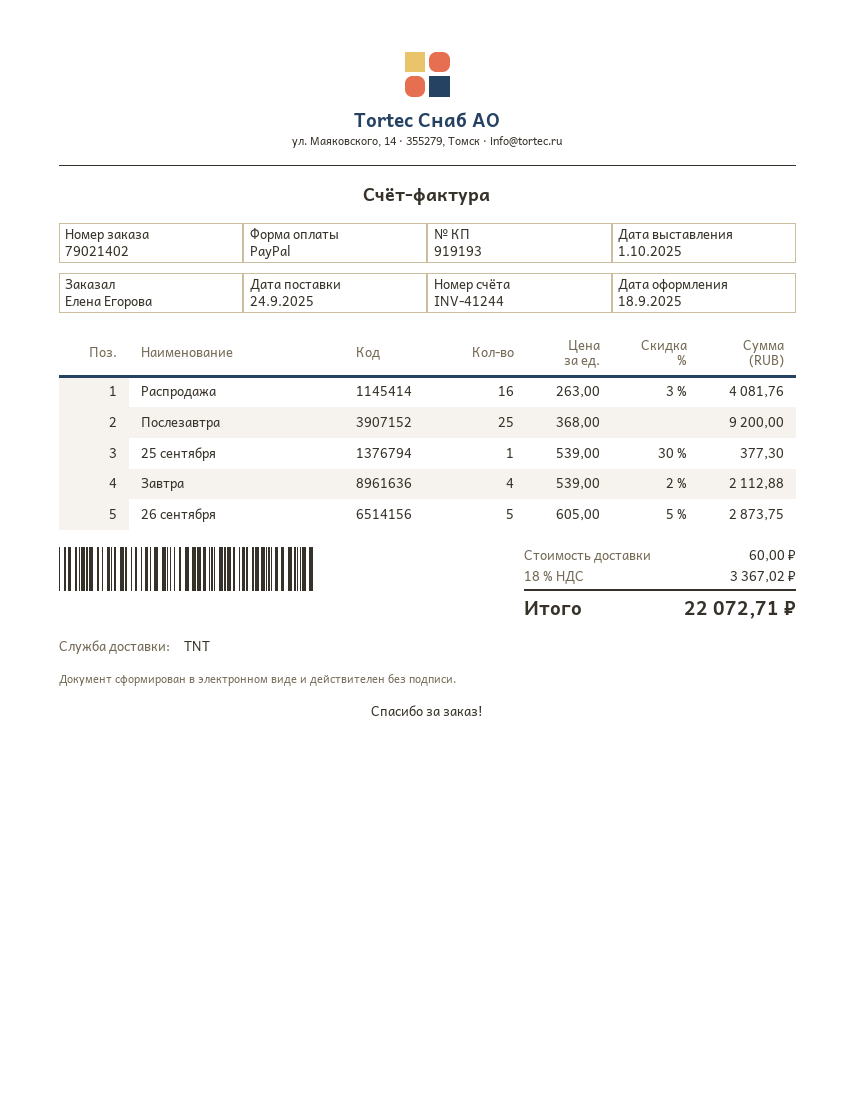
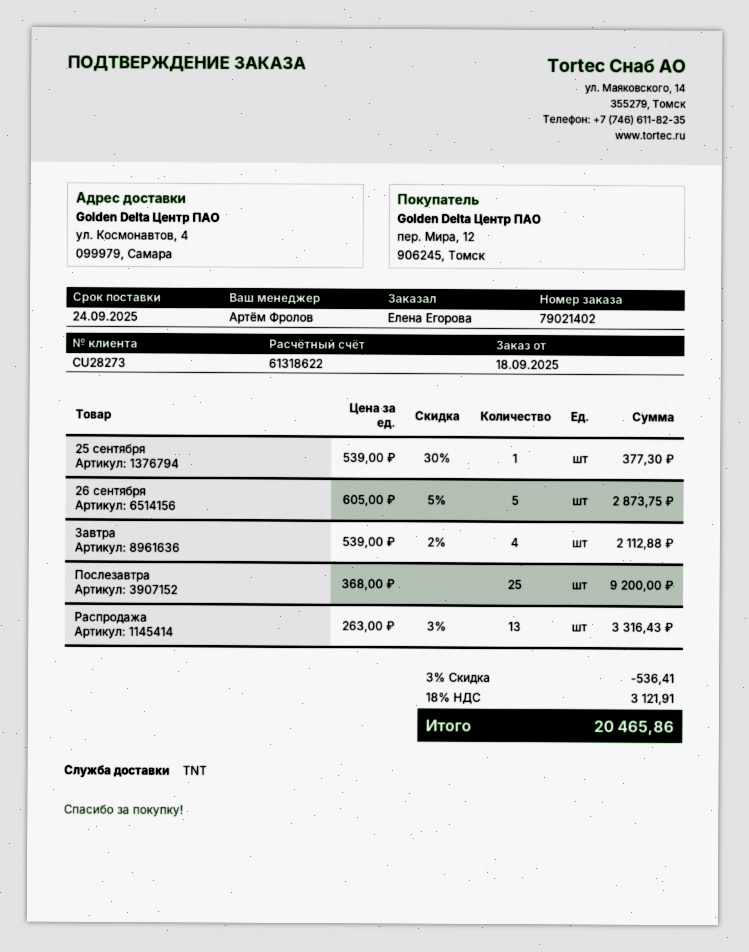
Распродажа: 16 x 263.00 - 3% = 4081.76 -> 13 x 263.00 - 3% = 3316.43
discount: none -> 3% = 536.41
shipping: 60.00 -> none
tax: 18% = 3367.02 -> 18% = 3121.91
total: 22072.71 -> 20465.86

